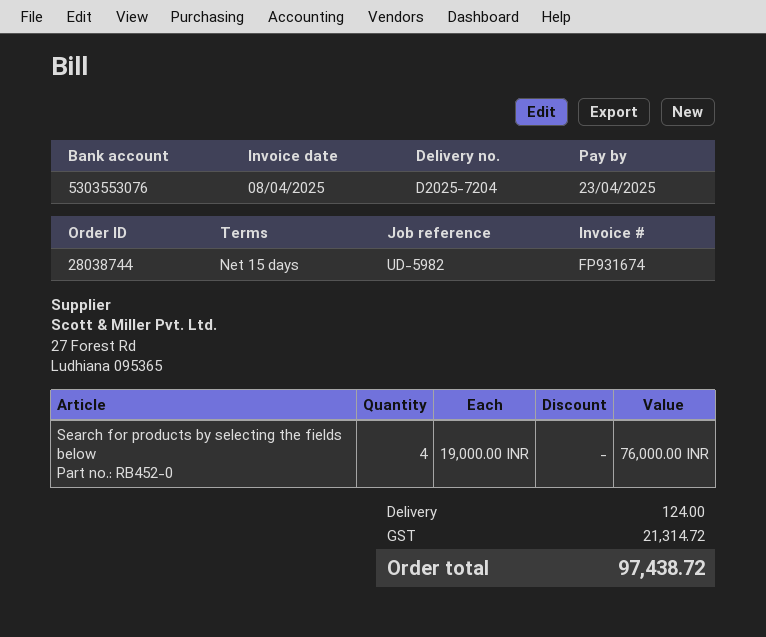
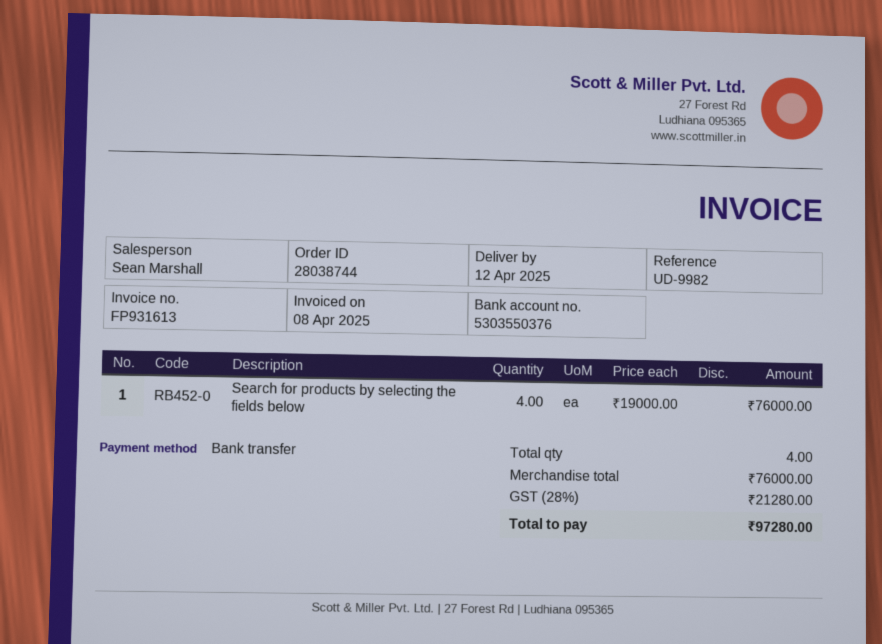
invoice number: FP931674 -> FP931613
reference: UD-5982 -> UD-9982
bank account: 5303553076 -> 5303550376
shipping: 124.00 -> none
tax: 21314.72 -> 21280.00
total: 97438.72 -> 97280.00

